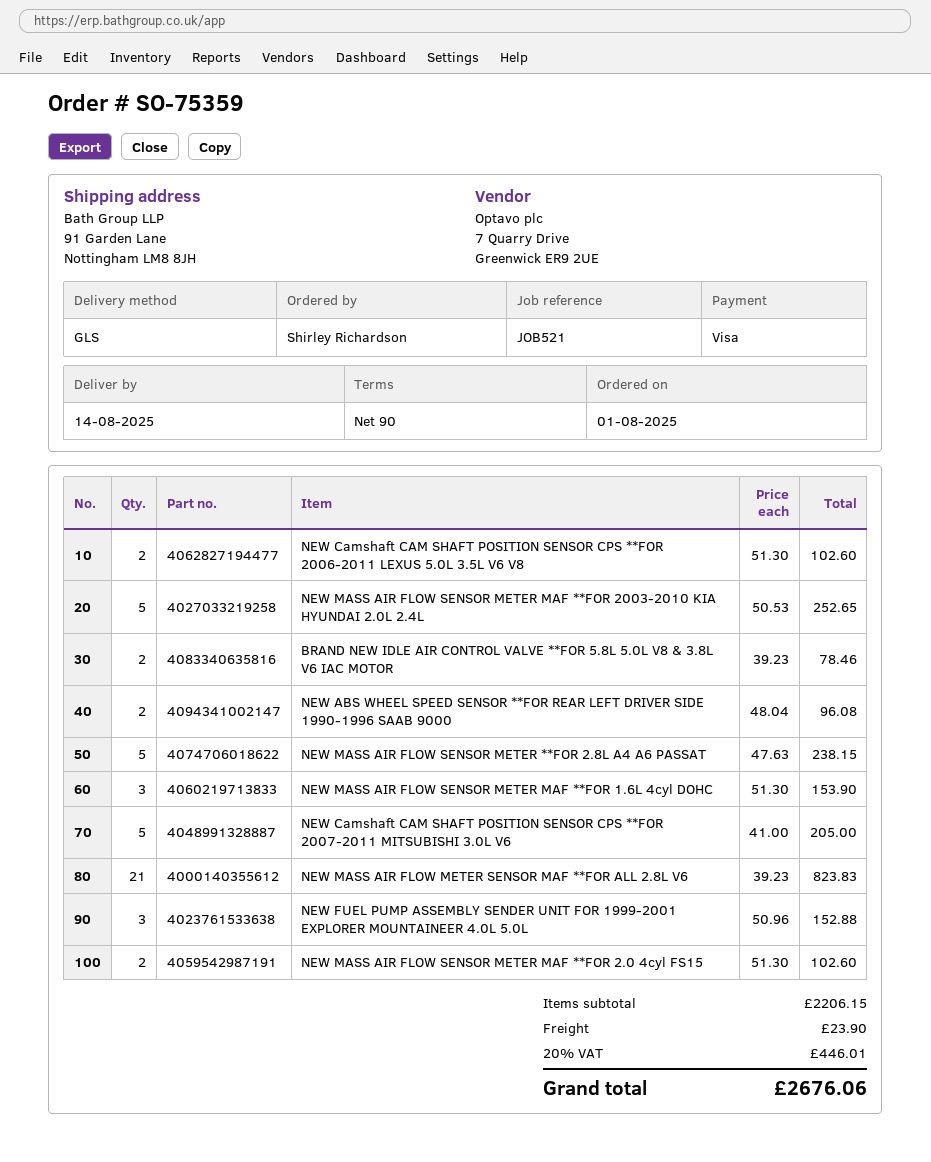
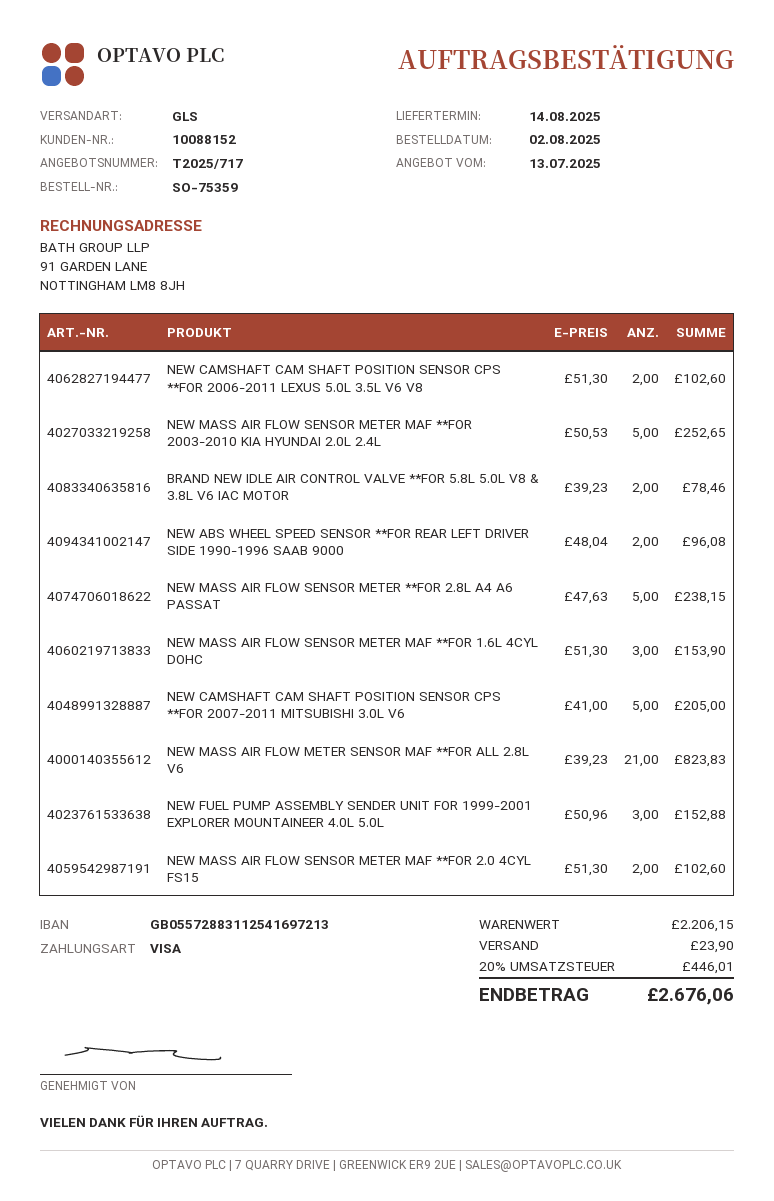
order date: 2025-08-01 -> 2025-08-02

